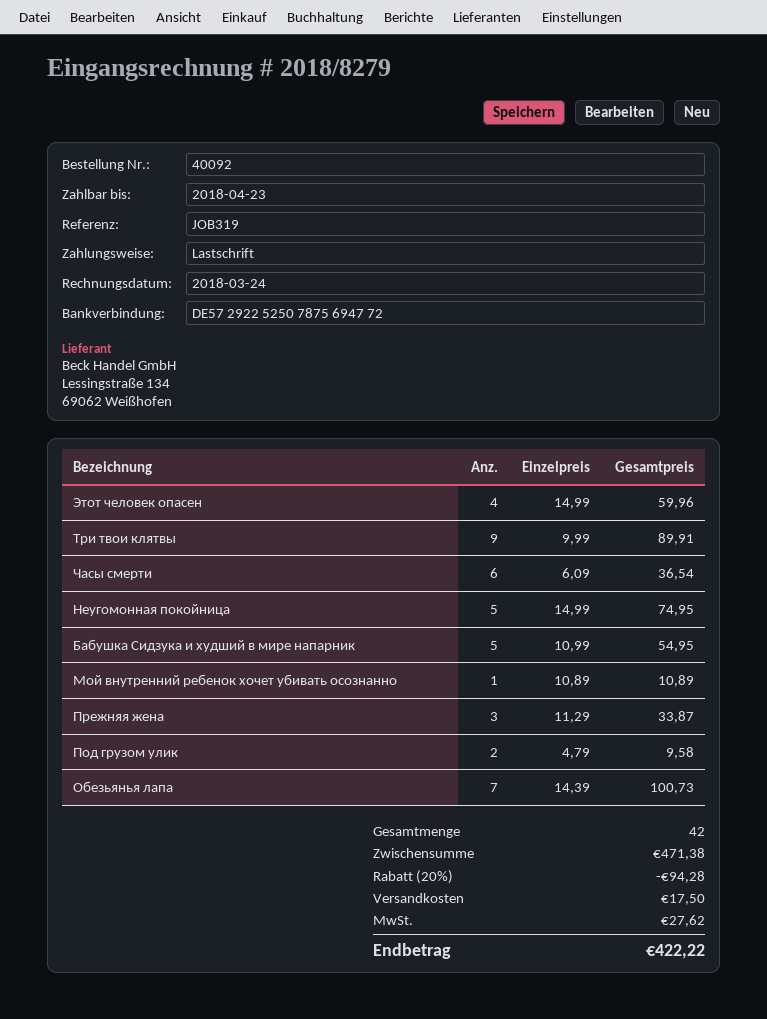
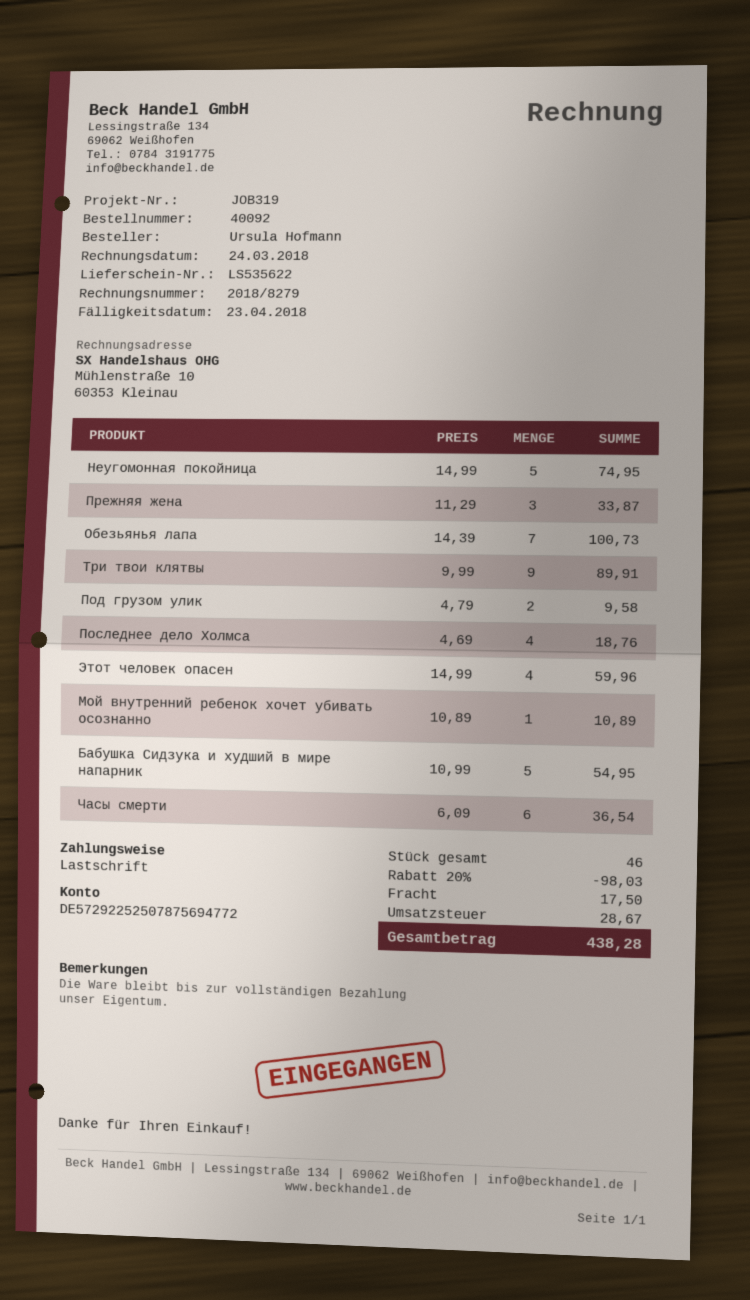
Последнее дело Холмса: none -> 4 x 4.69 = 18.76
total quantity: 42 -> 46
discount: 20% = 94.28 -> 20% = 98.03
tax: 27.62 -> 28.67
total: 422.22 -> 438.28

